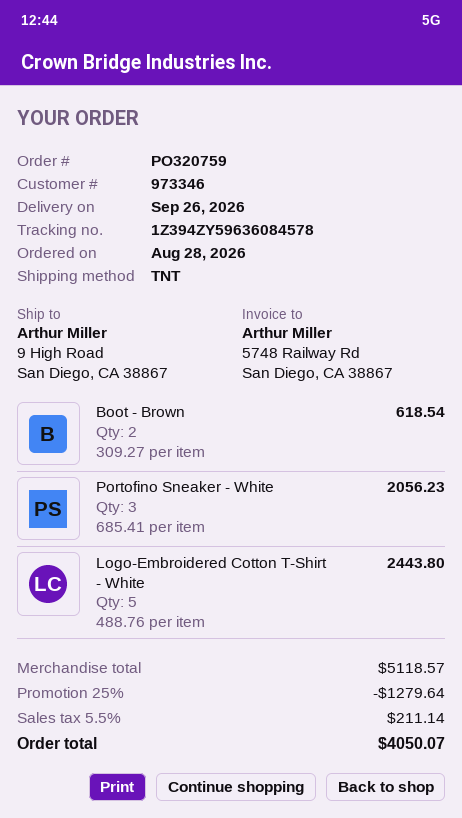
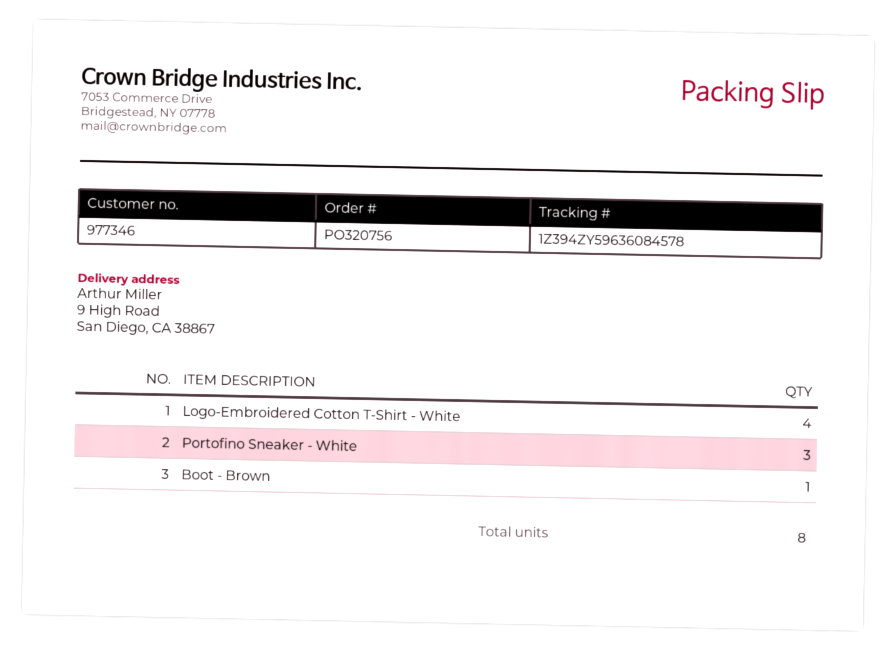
order number: PO320759 -> PO320756
customer number: 973346 -> 977346
Boot - Brown: 2 -> 1
Logo-Embroidered Cotton T-Shirt - White: 5 -> 4

